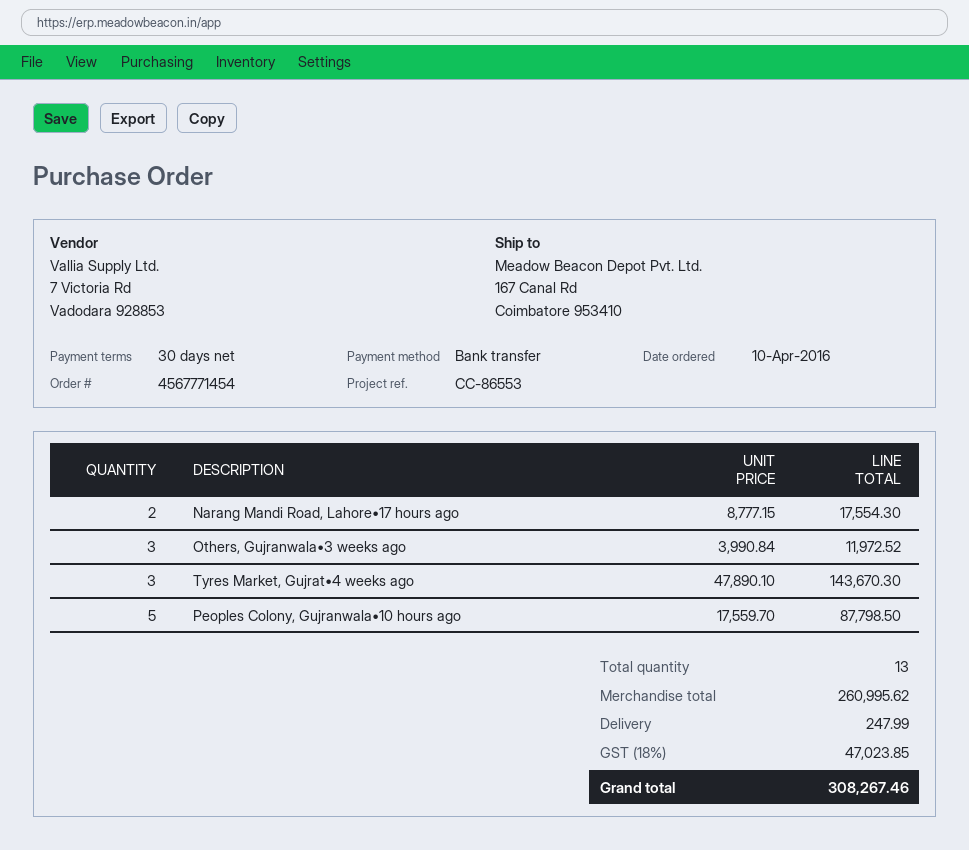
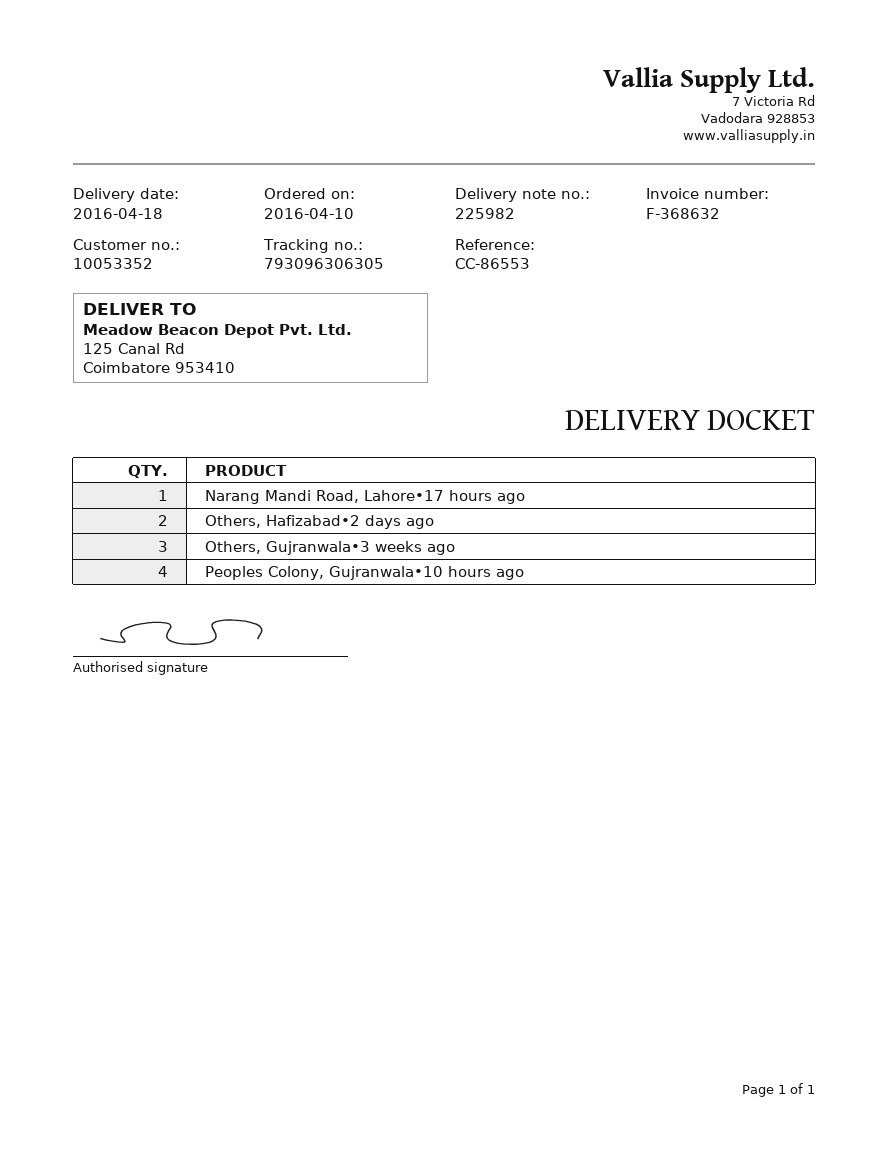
ship to: 167 Canal Rd, Coimbatore 953410 -> 125 Canal Rd, Coimbatore 953410
Narang Mandi Road, Lahore•17 hours ago: 2 -> 1
Tyres Market, Gujrat•4 weeks ago: 3 -> none
Peoples Colony, Gujranwala•10 hours ago: 5 -> 4
Others, Hafizabad•2 days ago: none -> 2

